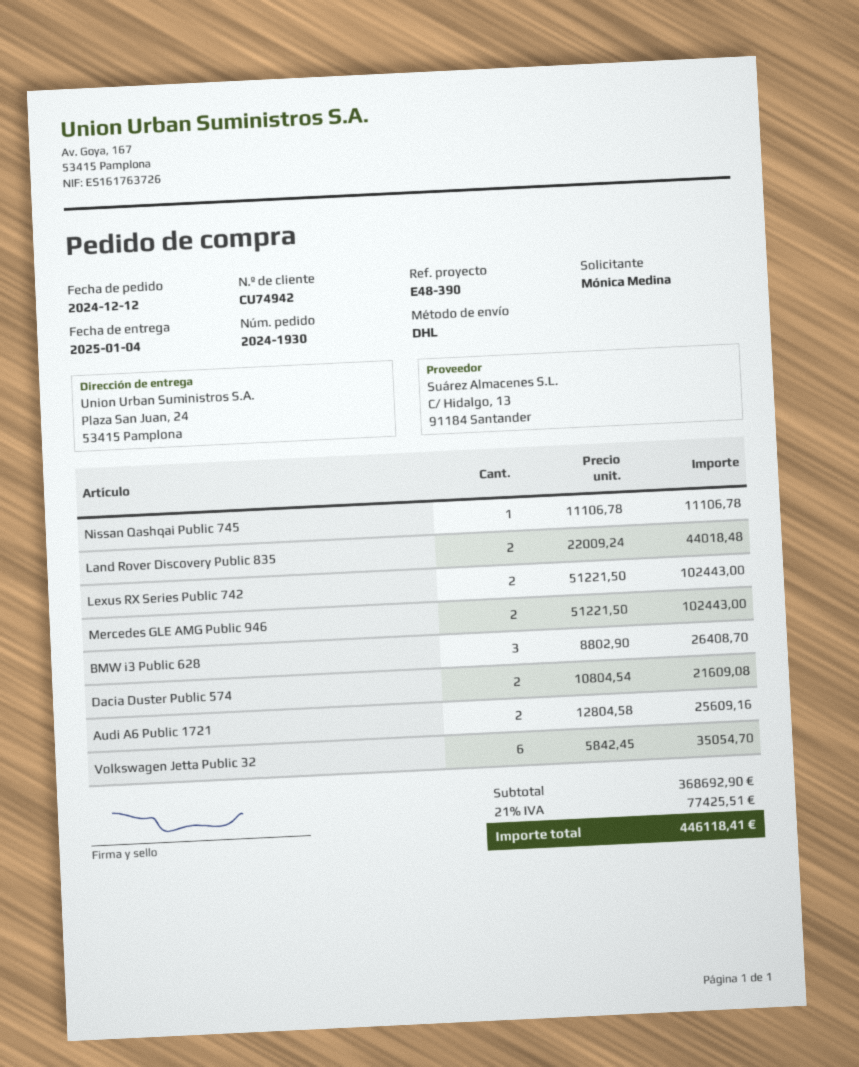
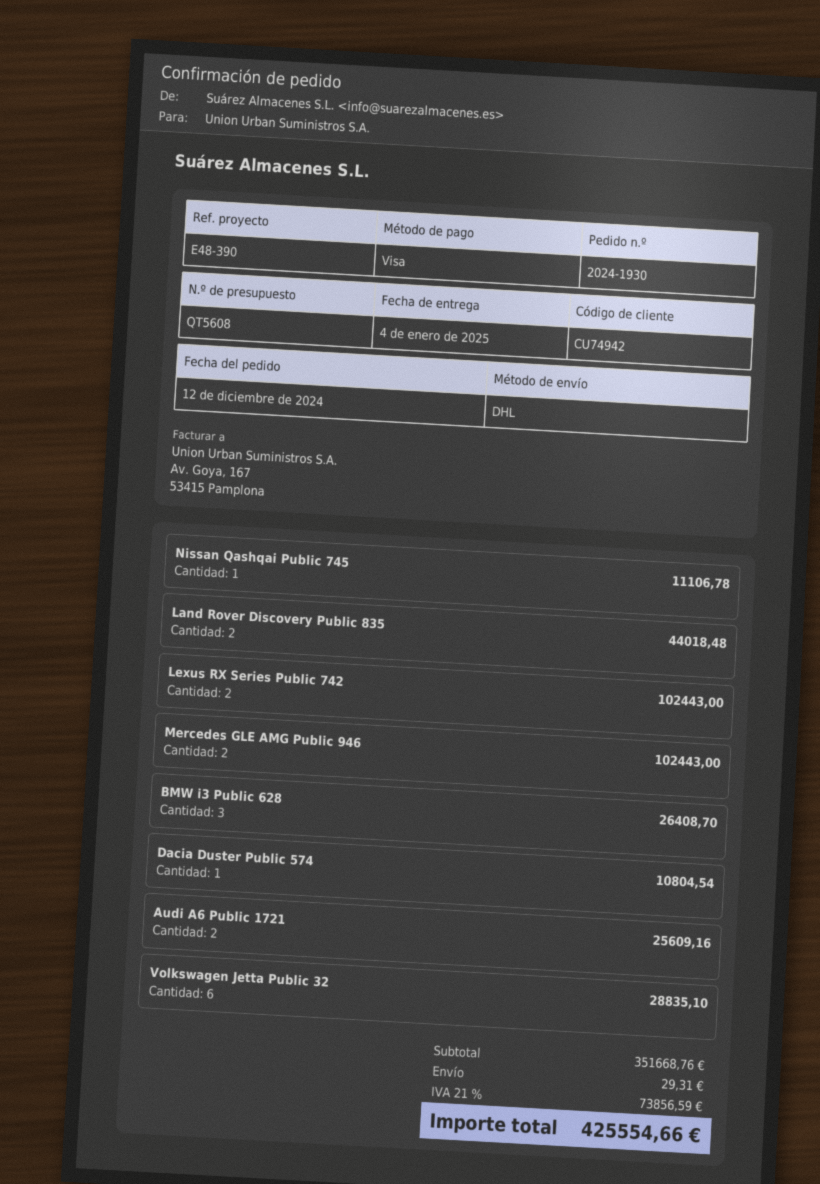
Dacia Duster Public 574: 2 for 21609.08 -> 1 for 10804.54
Volkswagen Jetta Public 32: 6 for 35054.70 -> 6 for 28835.10
subtotal: 368692.90 -> 351668.76
shipping: none -> 29.31
tax: 21% = 77425.51 -> 21% = 73856.59
total: 446118.41 -> 425554.66

